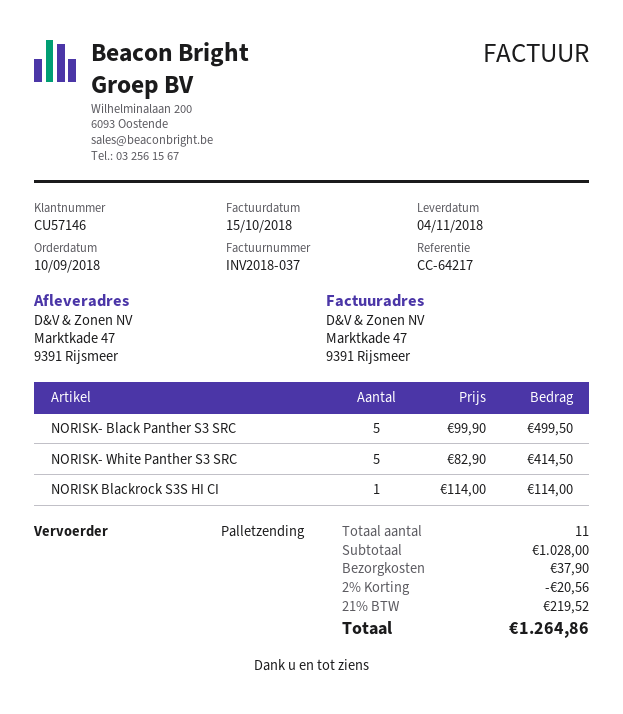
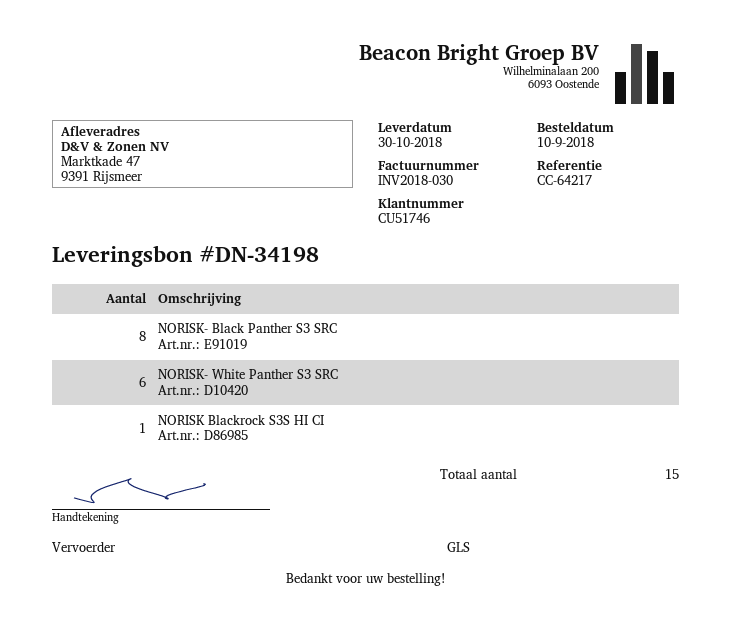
delivery date: 2018-11-04 -> 2018-10-30
invoice number: INV2018-037 -> INV2018-030
customer number: CU57146 -> CU51746
shipping method: pallet freight -> GLS
NORISK- Black Panther S3 SRC: 5 -> 8
NORISK- White Panther S3 SRC: 5 -> 6
total quantity: 11 -> 15

